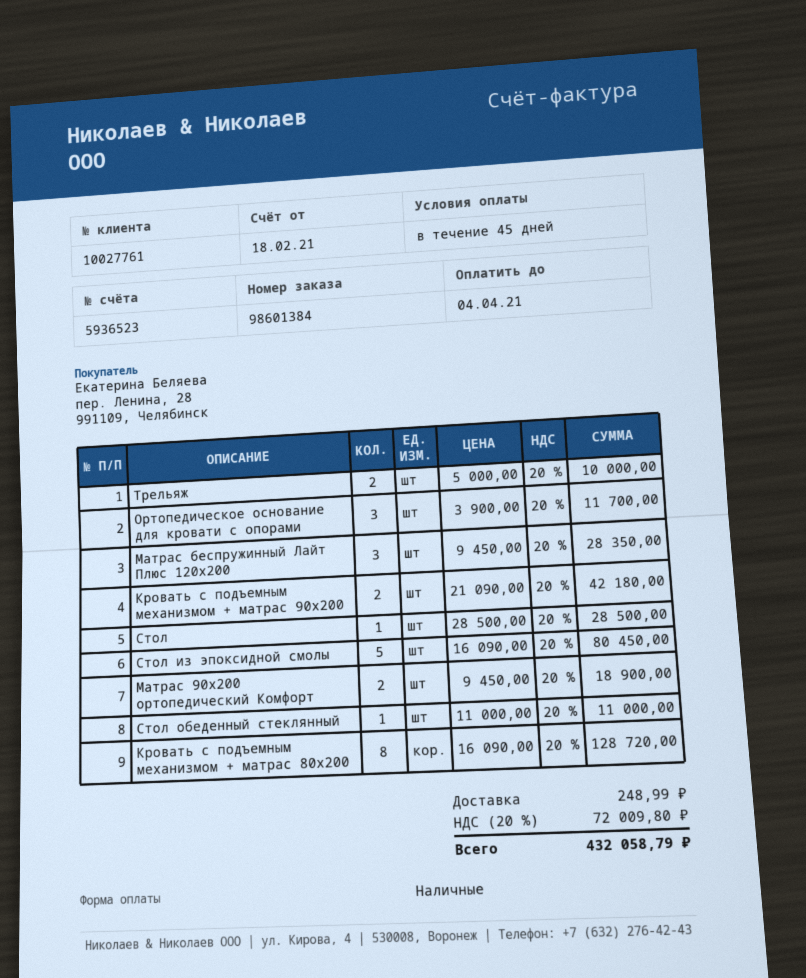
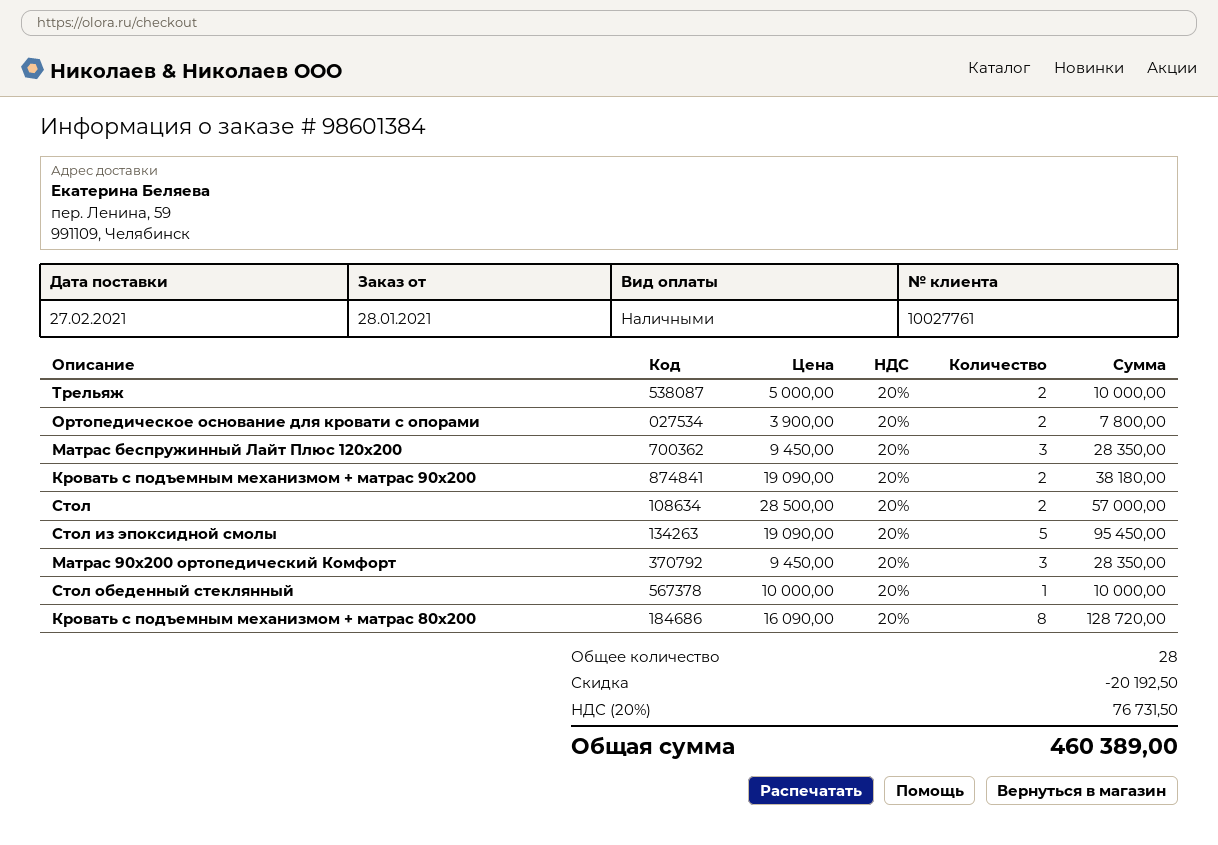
Ортопедическое основание для кровати с опорами: 3 x 3900.00 = 11700.00 -> 2 x 3900.00 = 7800.00
Кровать с подъемным механизмом + матрас 90х200: 2 x 21090.00 = 42180.00 -> 2 x 19090.00 = 38180.00
Стол: 1 x 28500.00 = 28500.00 -> 2 x 28500.00 = 57000.00
Стол из эпоксидной смолы: 5 x 16090.00 = 80450.00 -> 5 x 19090.00 = 95450.00
Матрас 90х200 ортопедический Комфорт: 2 x 9450.00 = 18900.00 -> 3 x 9450.00 = 28350.00
Стол обеденный стеклянный: 1 x 11000.00 = 11000.00 -> 1 x 10000.00 = 10000.00
discount: none -> 20192.50
shipping: 248.99 -> none
tax: 20% = 72009.80 -> 20% = 76731.50
total: 432058.79 -> 460389.00

